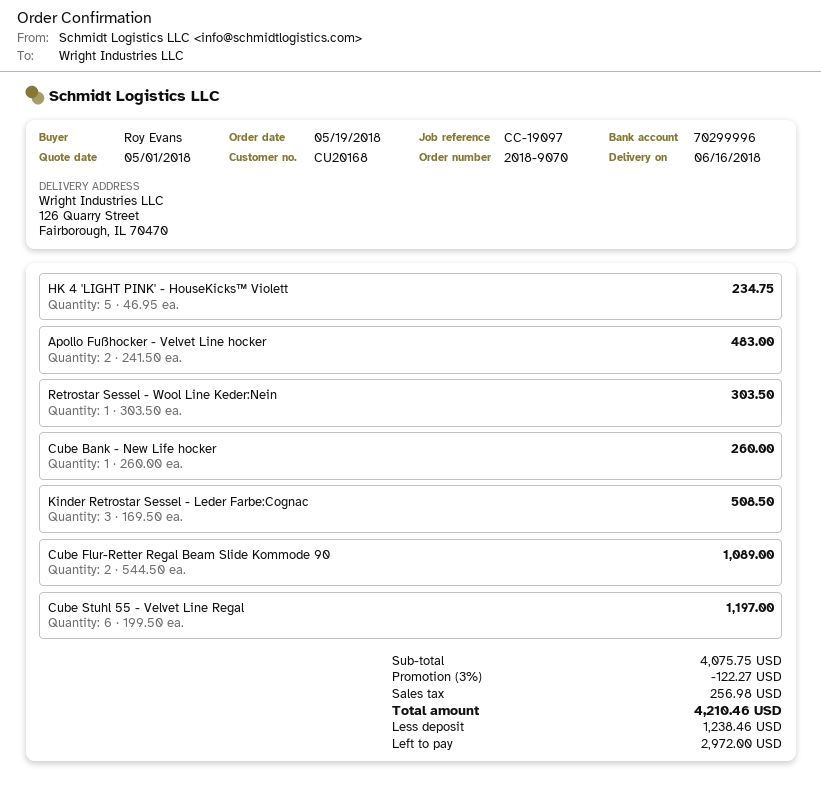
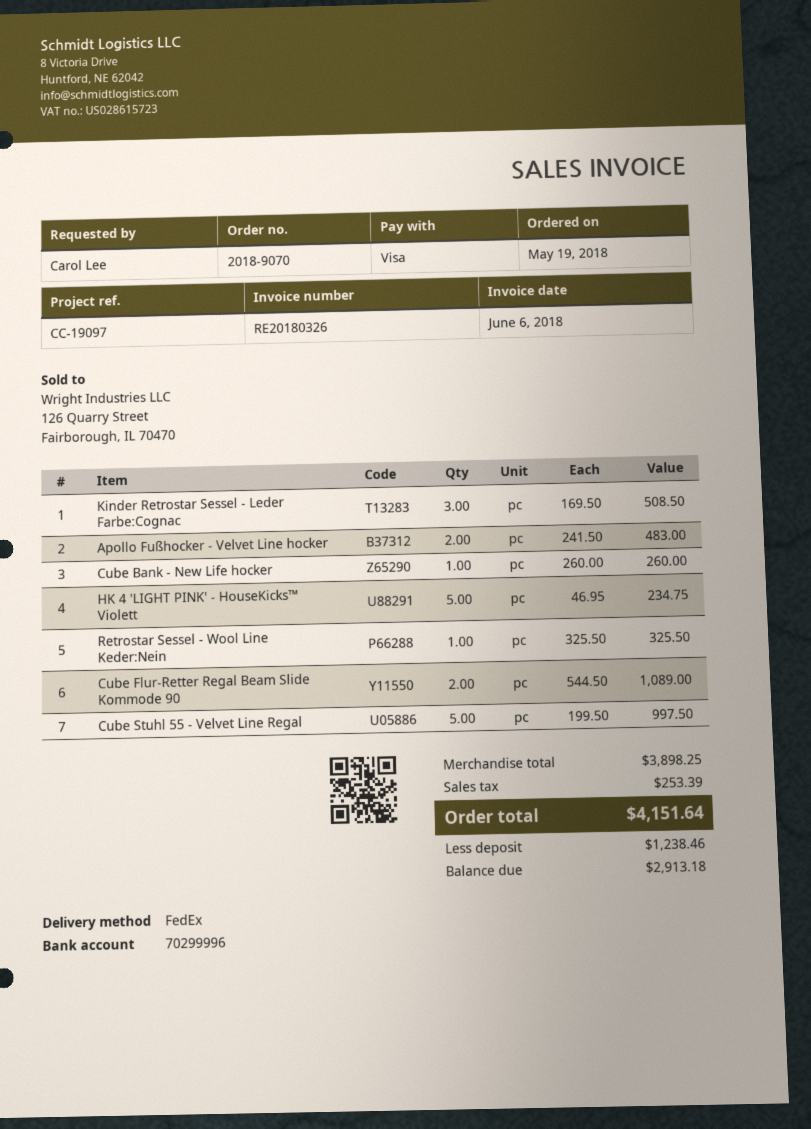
ordered by: Roy Evans -> Carol Lee
Retrostar Sessel - Wool Line Keder:Nein: 1 x 303.50 = 303.50 -> 1 x 325.50 = 325.50
Cube Stuhl 55 - Velvet Line Regal: 6 x 199.50 = 1197.00 -> 5 x 199.50 = 997.50
subtotal: 4075.75 -> 3898.25
discount: 3% = 122.27 -> none
tax: 256.98 -> 253.39
total: 4210.46 -> 4151.64
balance: 2972.00 -> 2913.18

